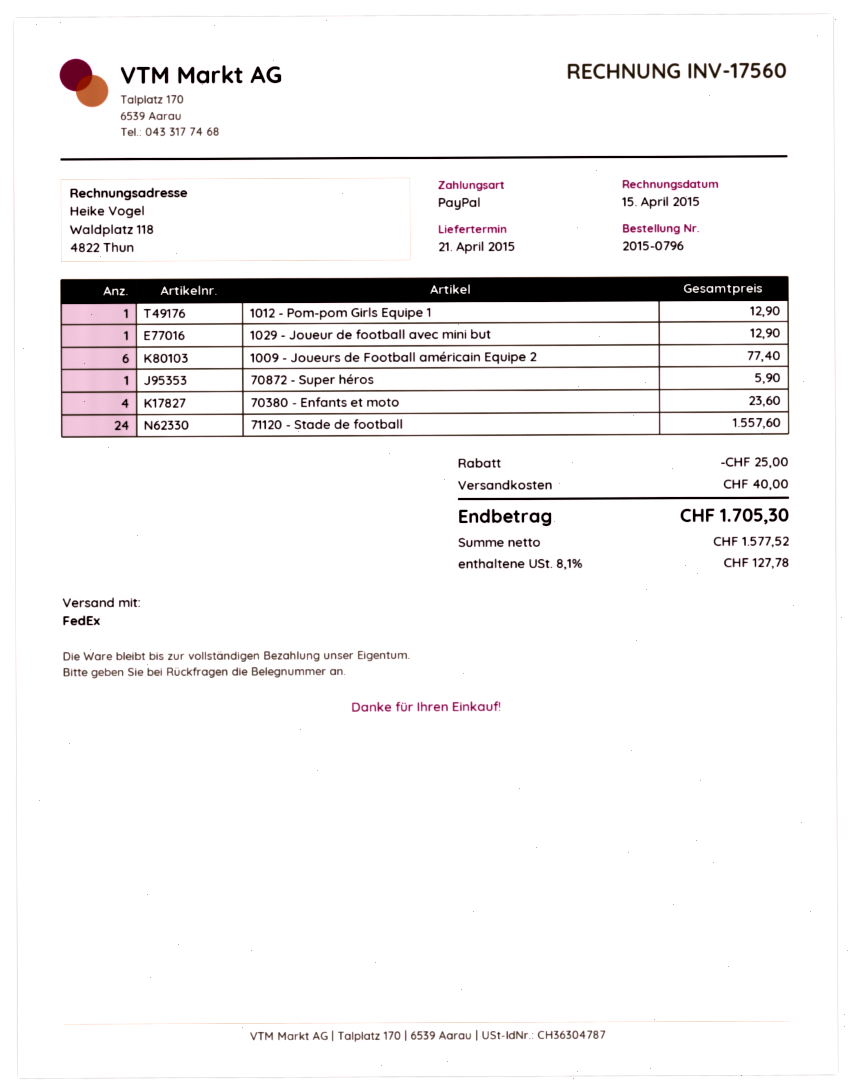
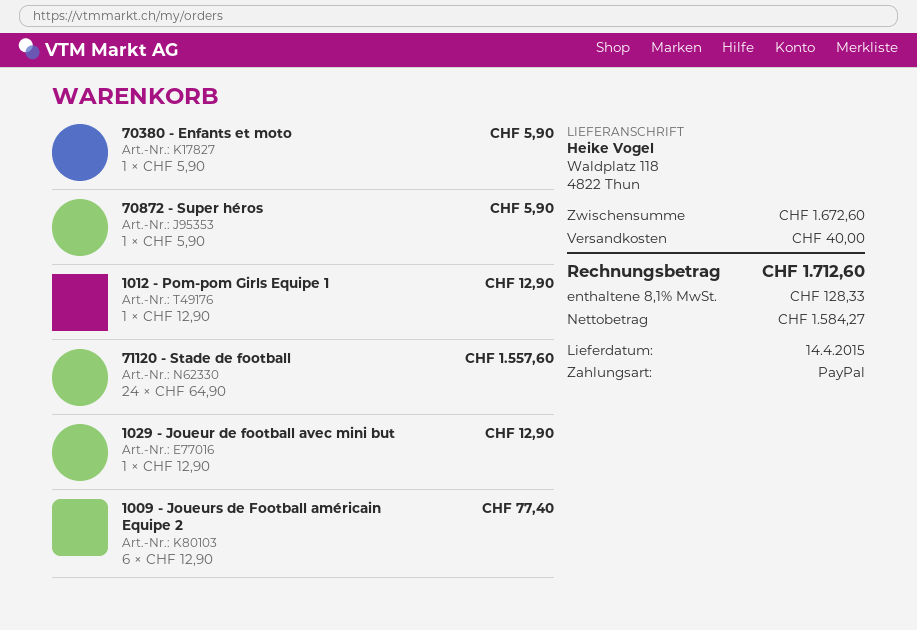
delivery date: 2015-04-21 -> 2015-04-14
70380 - Enfants et moto: 4 for 23.60 -> 1 for 5.90
discount: 25.00 -> none
net: 1577.52 -> 1584.27
tax: 8.1% = 127.78 -> 8.1% = 128.33
total: 1705.30 -> 1712.60

